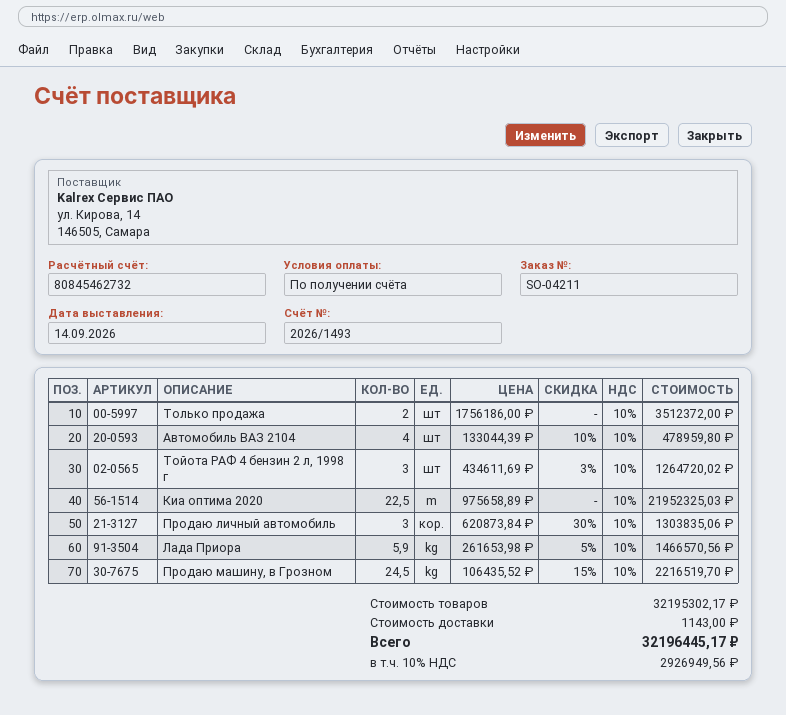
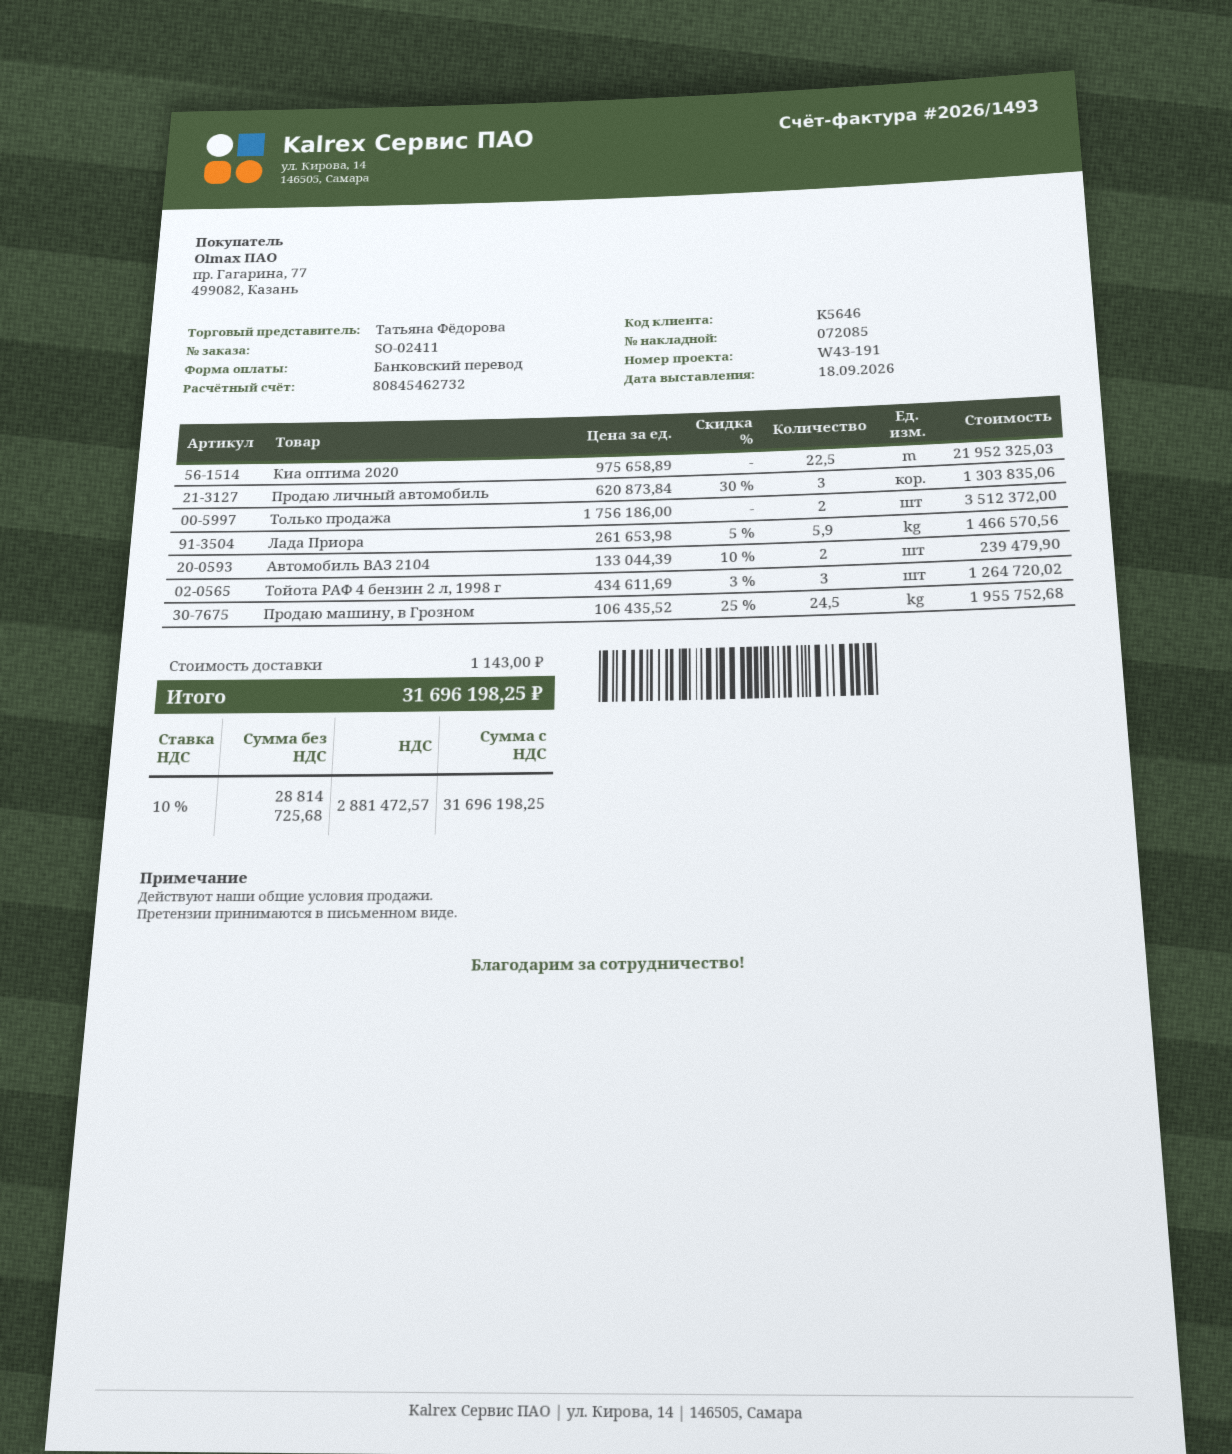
order number: SO-04211 -> SO-02411
invoice date: 2026-09-14 -> 2026-09-18
Автомобиль ВАЗ 2104: 4 x 133044.39 - 10% = 478959.80 -> 2 x 133044.39 - 10% = 239479.90
Продаю машину, в Грозном: 24.5 x 106435.52 - 15% = 2216519.70 -> 24.5 x 106435.52 - 25% = 1955752.68
tax: 10% = 2926949.56 -> 10% = 2881472.57
total: 32196445.17 -> 31696198.25

